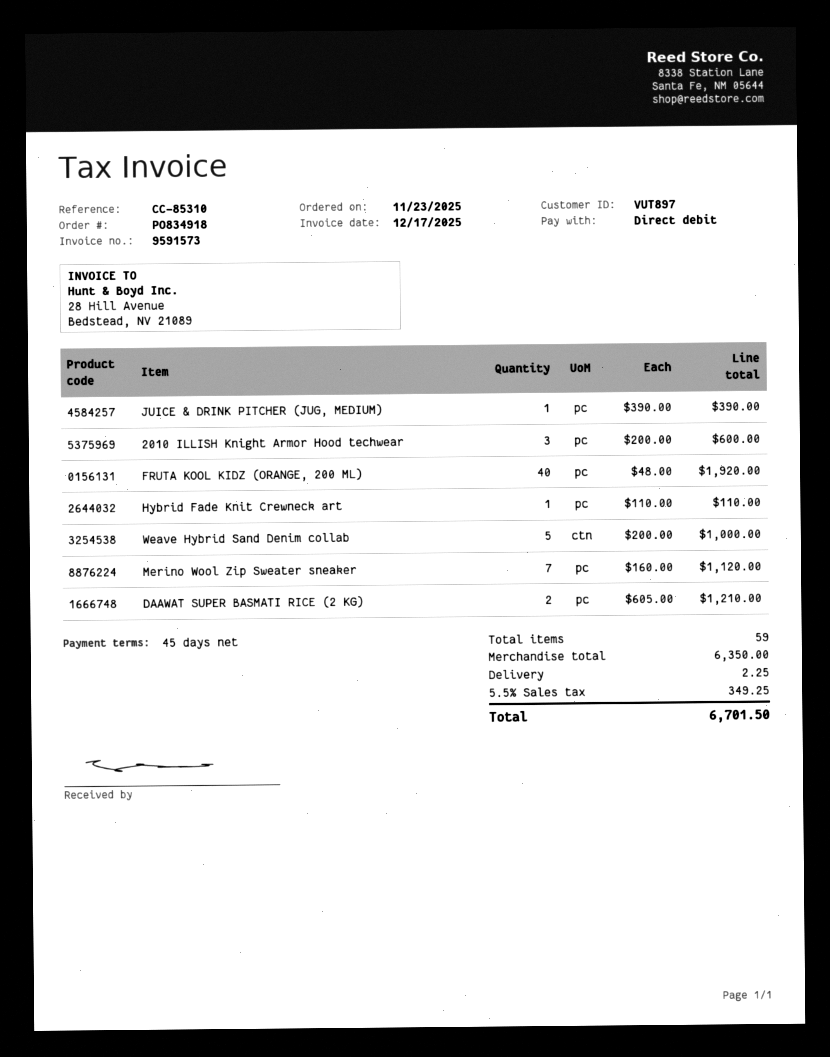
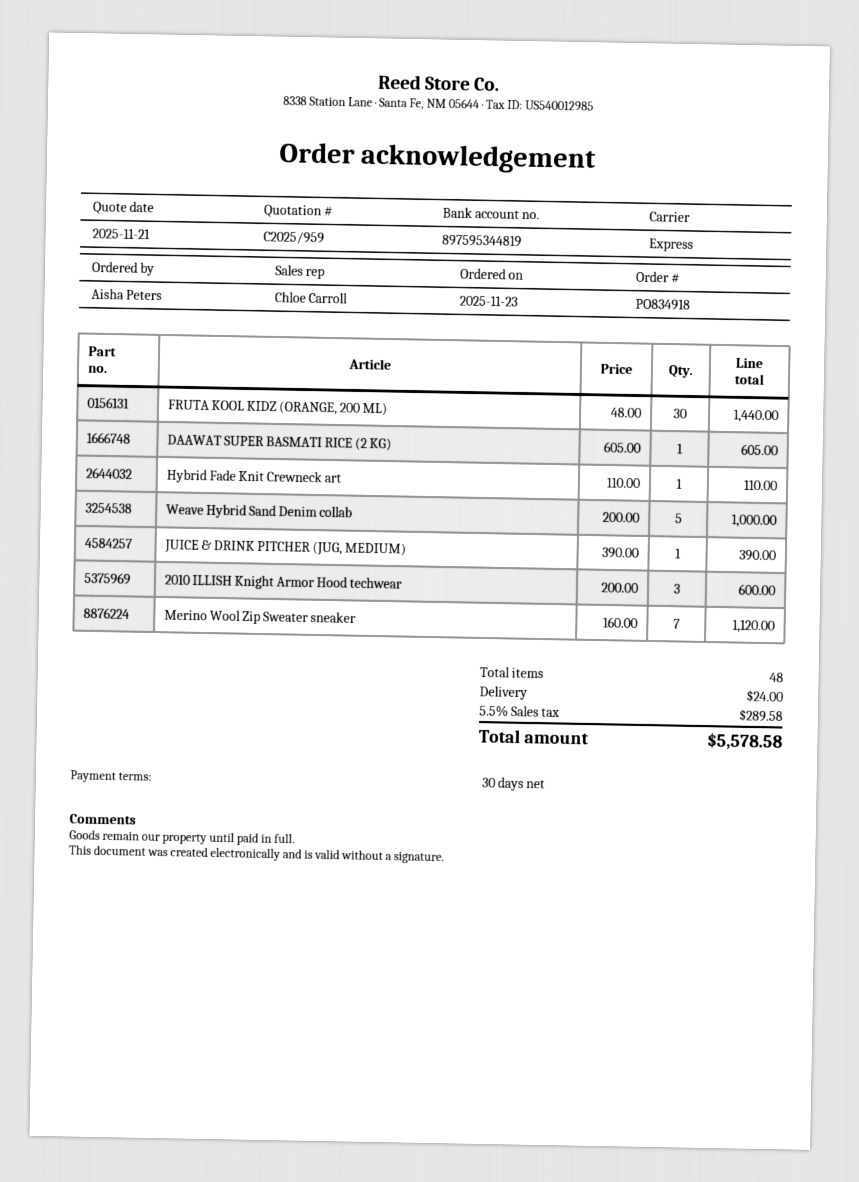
payment terms: 45 days -> 30 days
FRUTA KOOL KIDZ (ORANGE, 200 ML): 40 x 48.00 = 1920.00 -> 30 x 48.00 = 1440.00
DAAWAT SUPER BASMATI RICE (2 KG): 2 x 605.00 = 1210.00 -> 1 x 605.00 = 605.00
total quantity: 59 -> 48
shipping: 2.25 -> 24.00
tax: 5.5% = 349.25 -> 5.5% = 289.58
total: 6701.50 -> 5578.58

